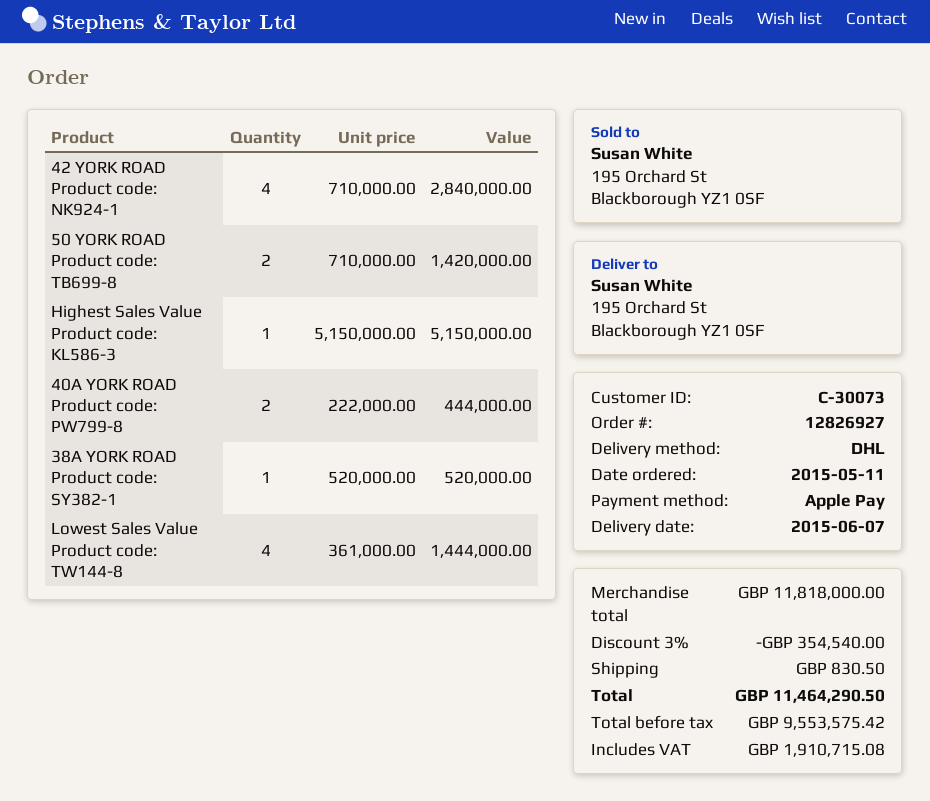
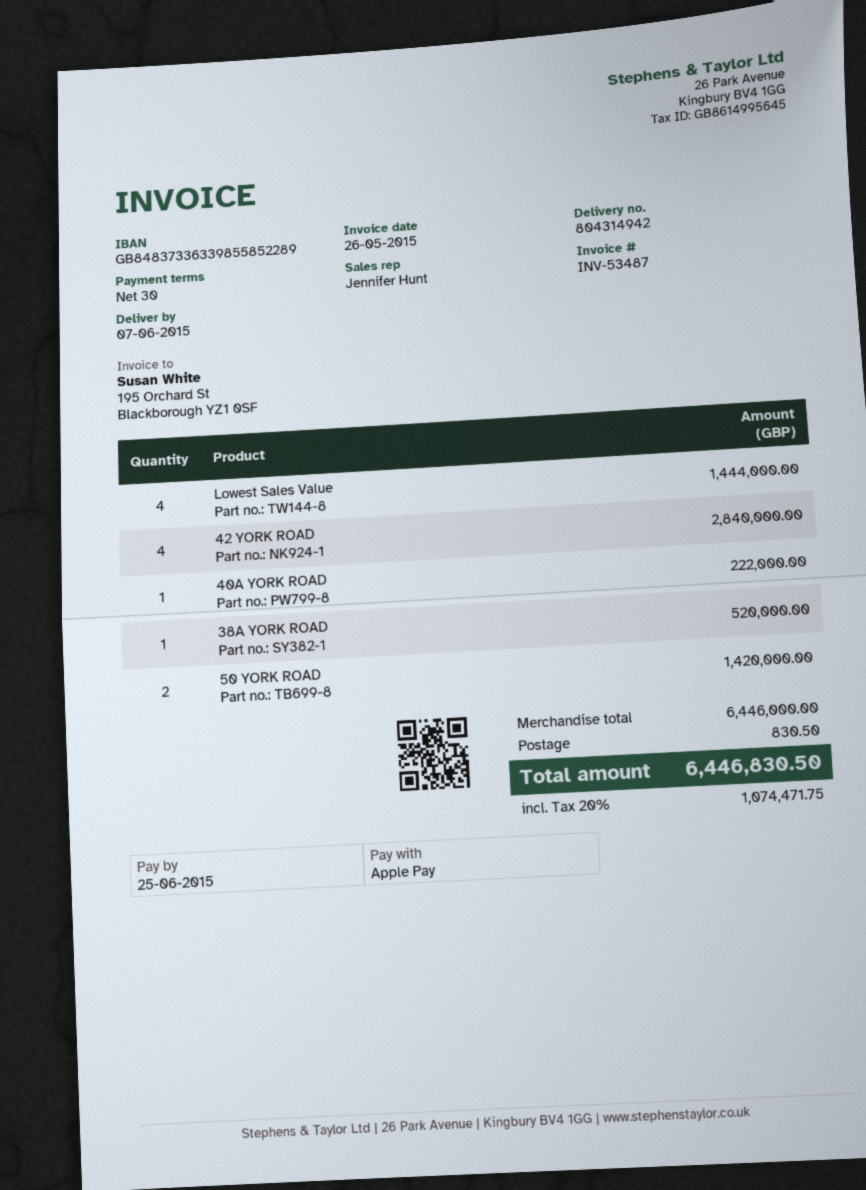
Highest Sales Value: 1 for 5150000.00 -> none
40A YORK ROAD: 2 for 444000.00 -> 1 for 222000.00
subtotal: 11818000.00 -> 6446000.00
discount: 3% = 354540.00 -> none
tax: 1910715.08 -> 1074471.75
total: 11464290.50 -> 6446830.50

